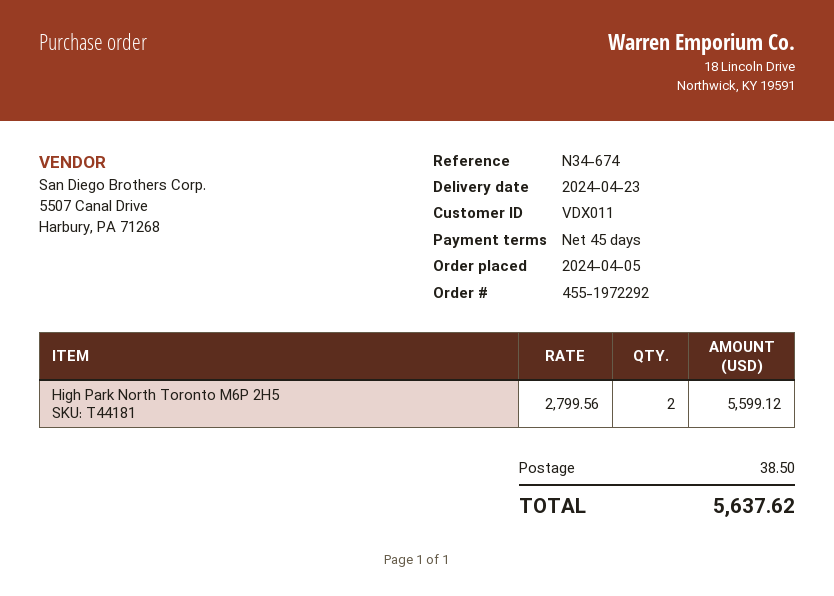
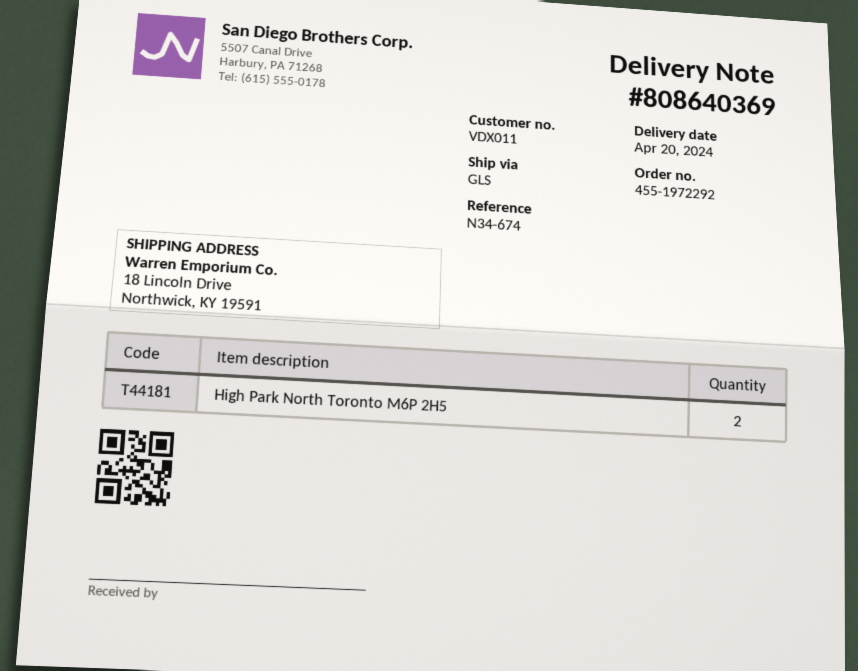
delivery date: 2024-04-23 -> 2024-04-20

